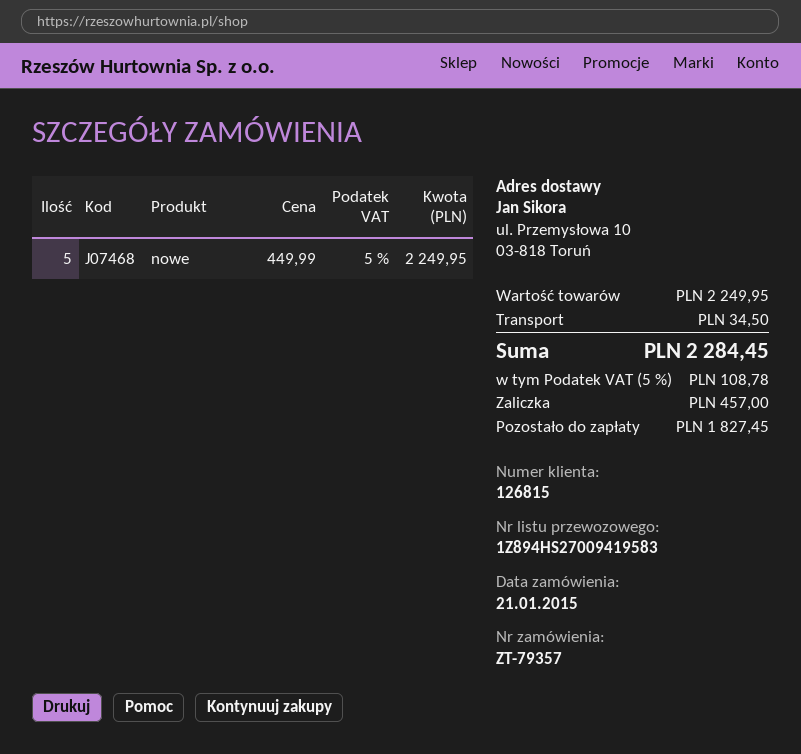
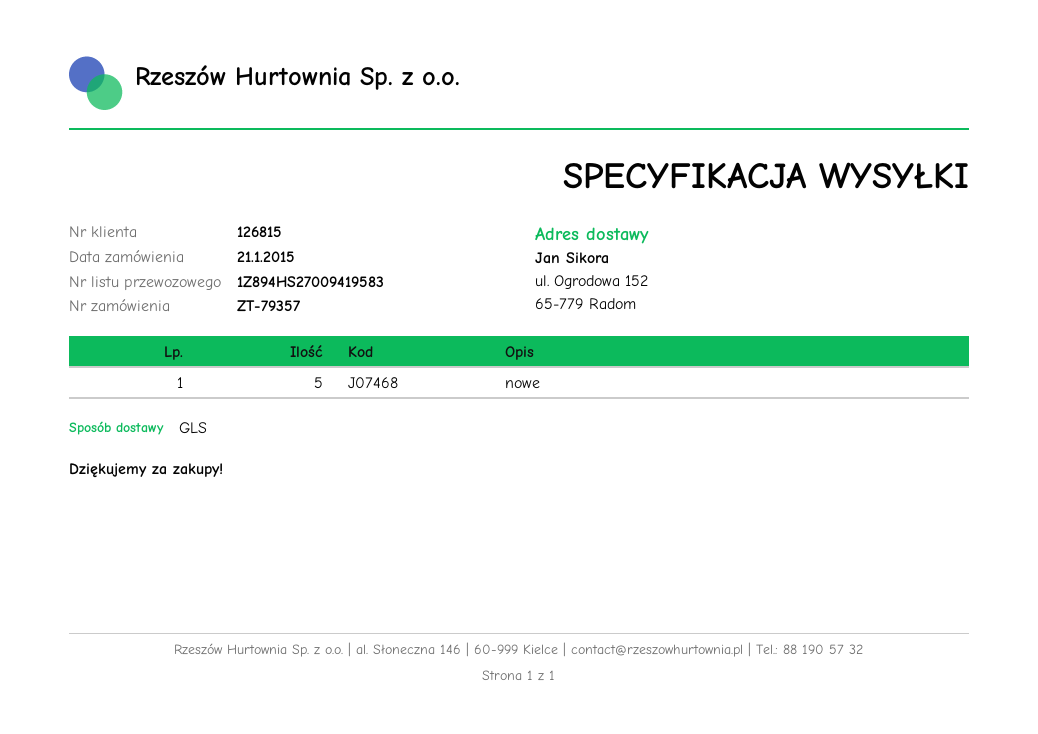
ship to: ul. Przemysłowa 10, 03-818 Toruń -> ul. Ogrodowa 152, 65-779 Radom

